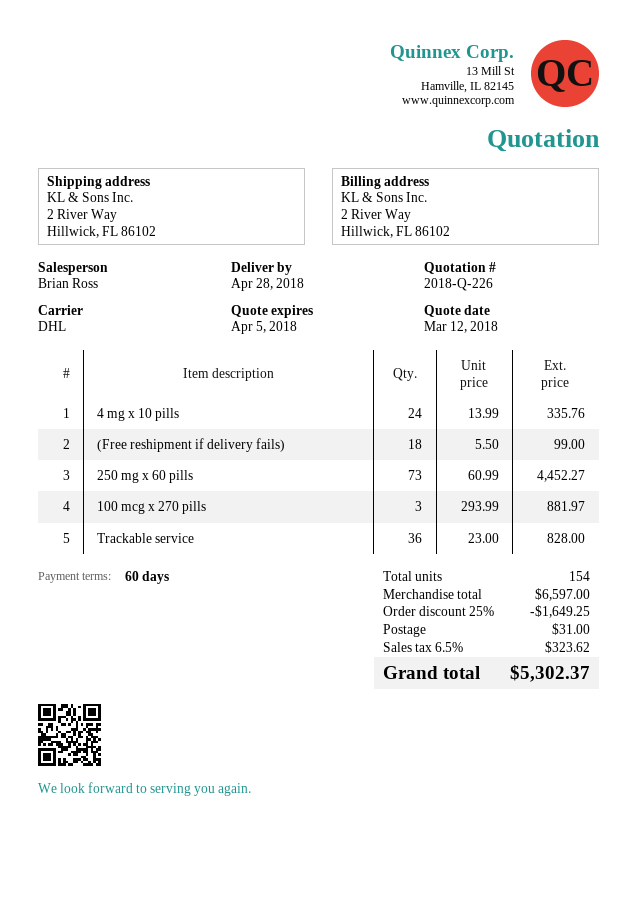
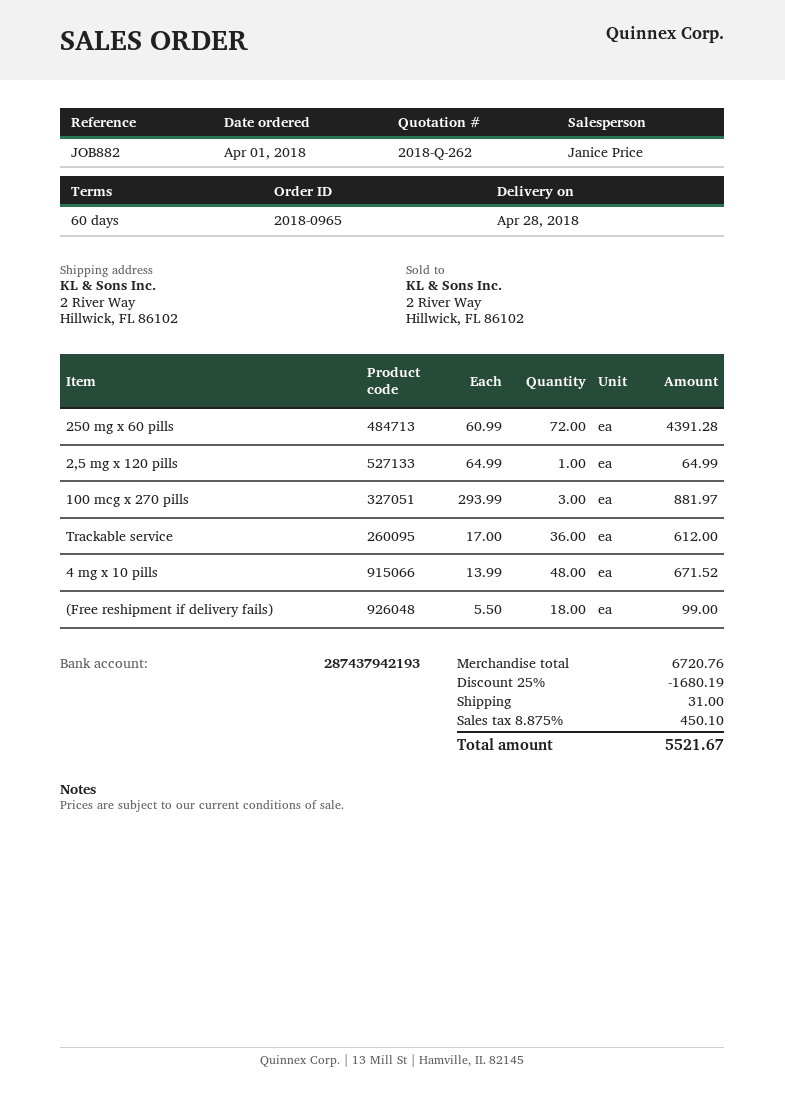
quote number: 2018-Q-226 -> 2018-Q-262
sales rep: Brian Ross -> Janice Price
4 mg x 10 pills: 24 x 13.99 = 335.76 -> 48 x 13.99 = 671.52
250 mg x 60 pills: 73 x 60.99 = 4452.27 -> 72 x 60.99 = 4391.28
Trackable service: 36 x 23.00 = 828.00 -> 36 x 17.00 = 612.00
2,5 mg x 120 pills: none -> 1 x 64.99 = 64.99
subtotal: 6597.00 -> 6720.76
discount: 25% = 1649.25 -> 25% = 1680.19
tax: 6.5% = 323.62 -> 8.875% = 450.10
total: 5302.37 -> 5521.67

